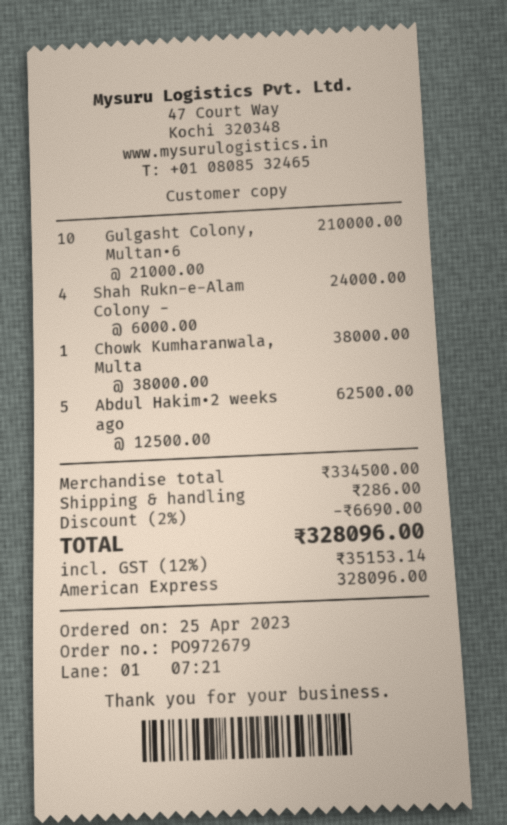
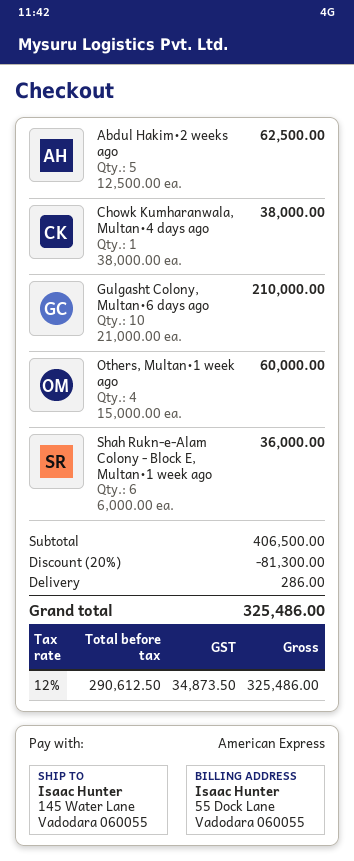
Shah Rukn-e-Alam Colony -: 4 x 6000.00 = 24000.00 -> 6 x 6000.00 = 36000.00
Others, Multan•1 week ago: none -> 4 x 15000.00 = 60000.00
subtotal: 334500.00 -> 406500.00
discount: 2% = 6690.00 -> 20% = 81300.00
tax: 12% = 35153.14 -> 12% = 34873.50
total: 328096.00 -> 325486.00

